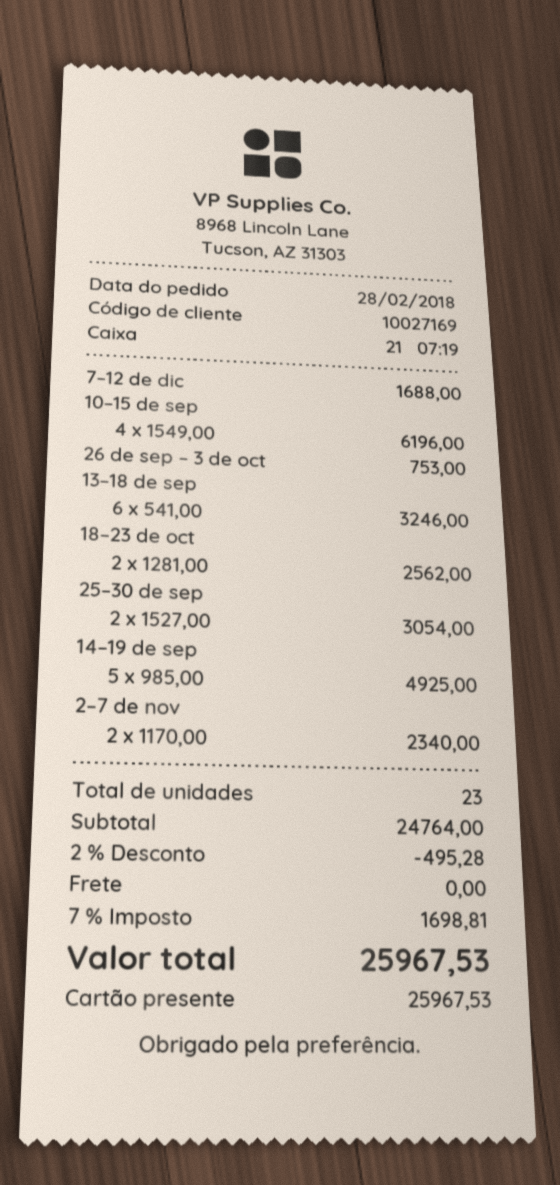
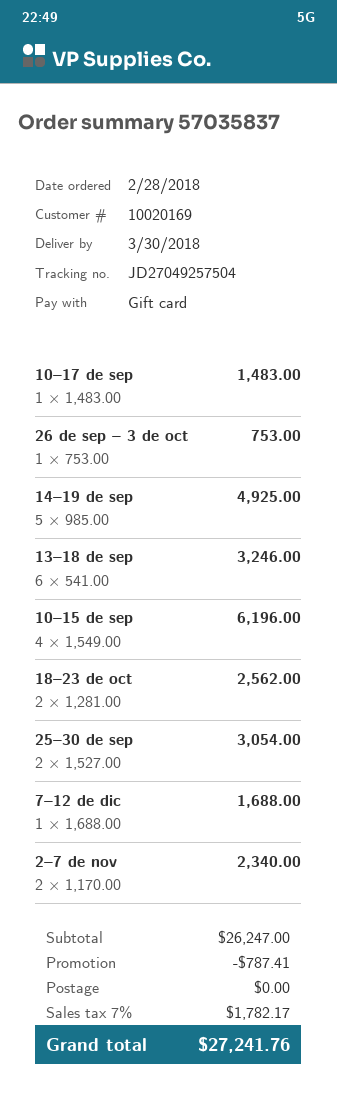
customer number: 10027169 -> 10020169
10–17 de sep: none -> 1 x 1483.00 = 1483.00
subtotal: 24764.00 -> 26247.00
discount: 495.28 -> 787.41
tax: 7% = 1698.81 -> 7% = 1782.17
total: 25967.53 -> 27241.76

